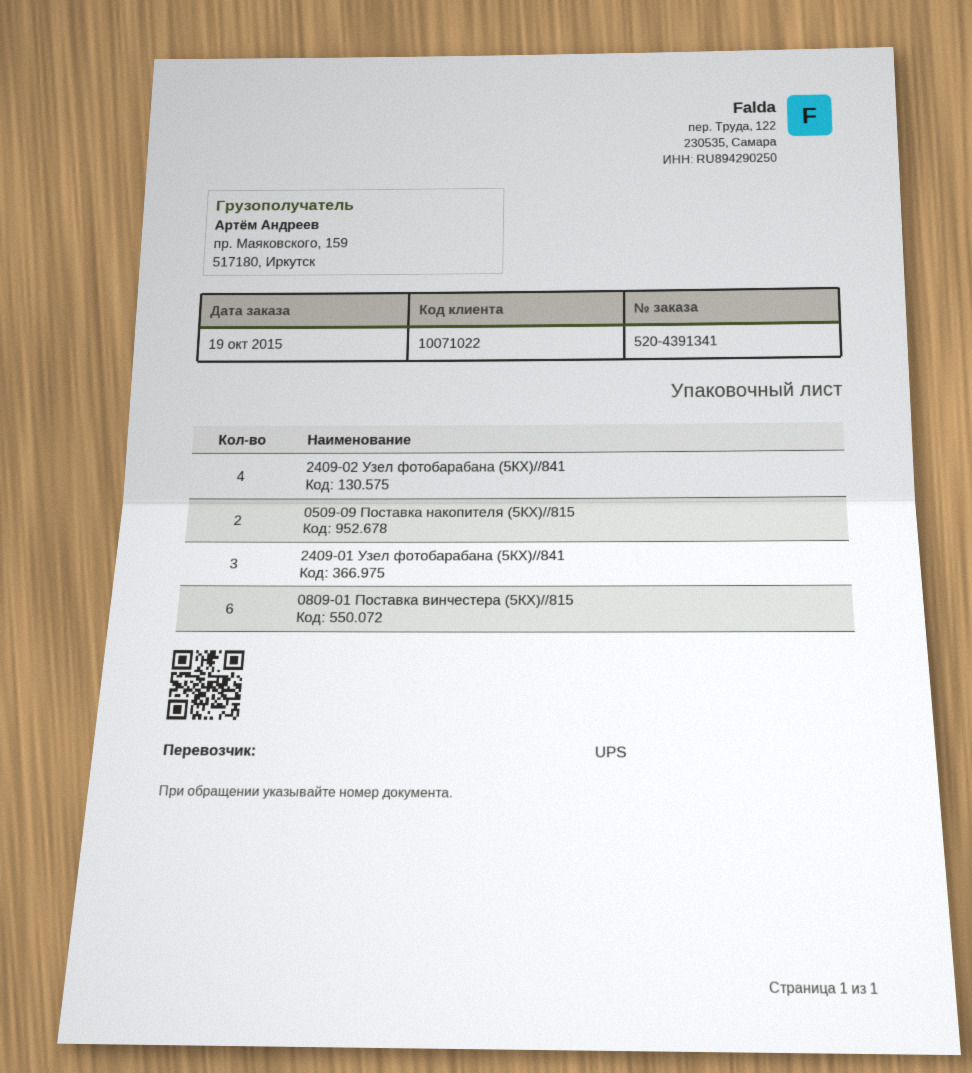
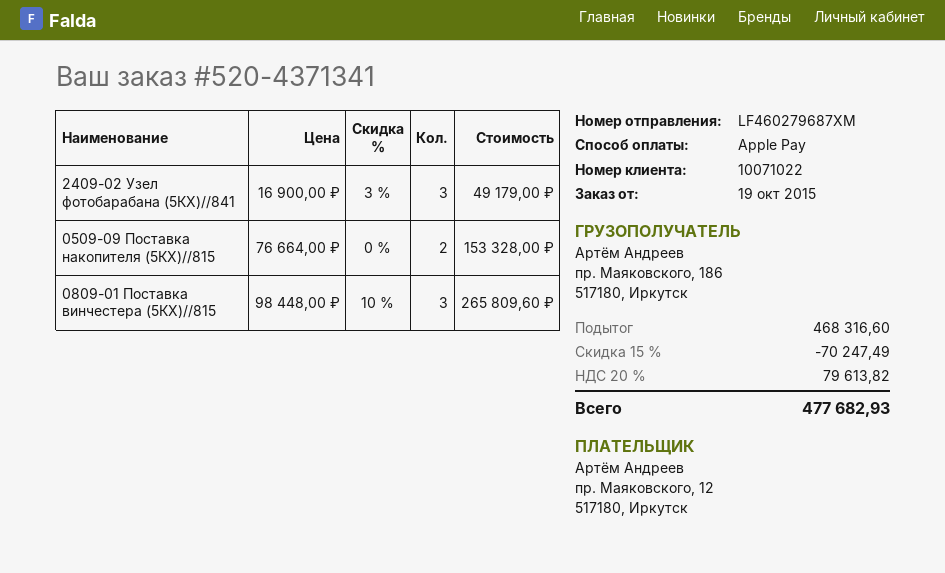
order number: 520-4391341 -> 520-4371341
ship to: пр. Маяковского, 159, 517180, Иркутск -> пр. Маяковского, 186, 517180, Иркутск
2409-02 Узел фотобарабана (5КХ)//841: 4 -> 3
2409-01 Узел фотобарабана (5КХ)//841: 3 -> none
0809-01 Поставка винчестера (5КХ)//815: 6 -> 3

